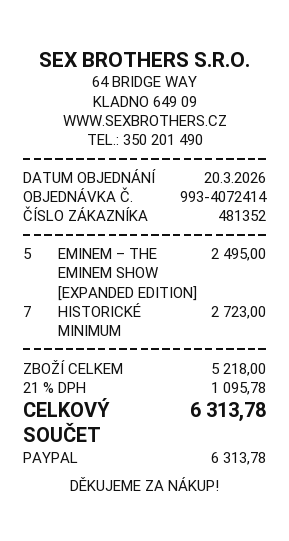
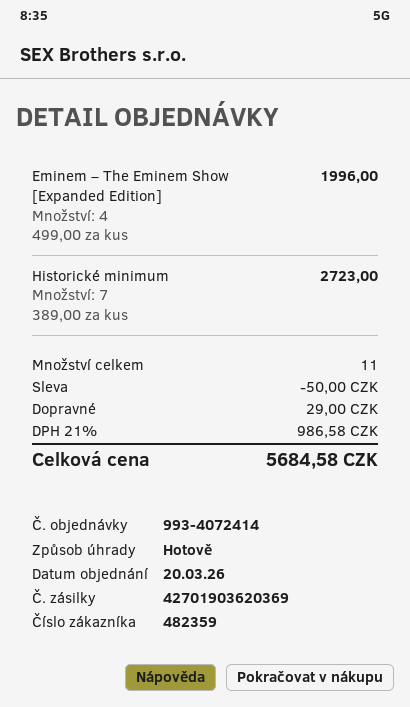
customer number: 481352 -> 482359
payment method: PayPal -> cash
EMINEM – THE EMINEM SHOW [EXPANDED EDITION]: 5 for 2495.00 -> 4 for 1996.00
discount: none -> 50.00
shipping: none -> 29.00
tax: 21% = 1095.78 -> 21% = 986.58
total: 6313.78 -> 5684.58

